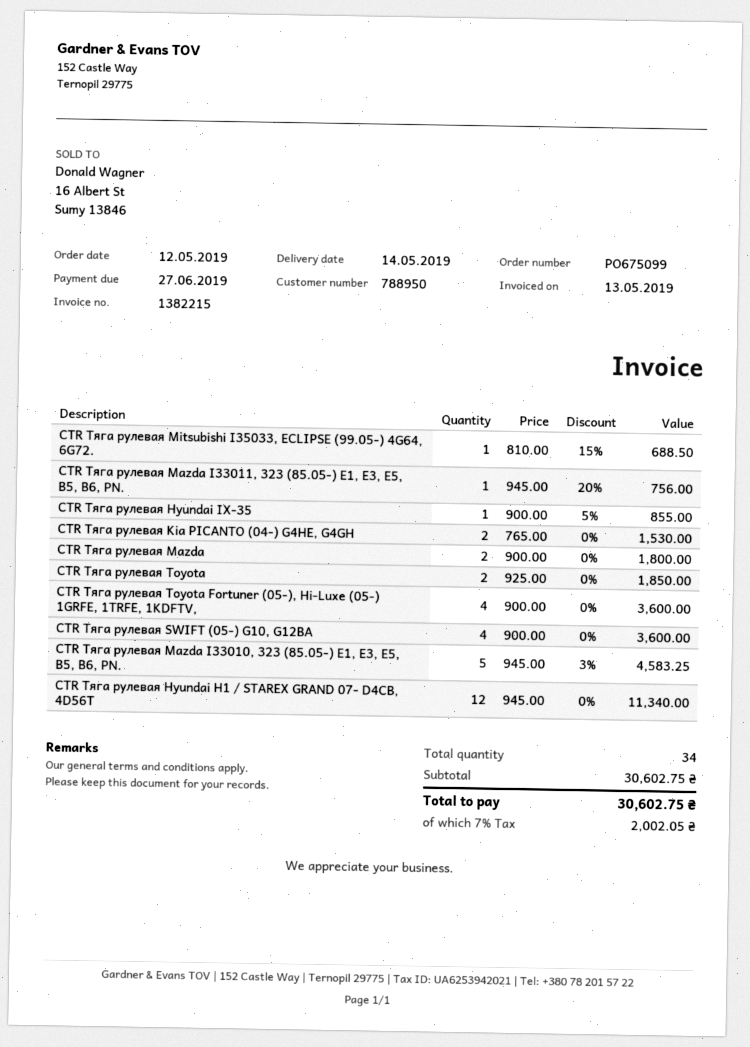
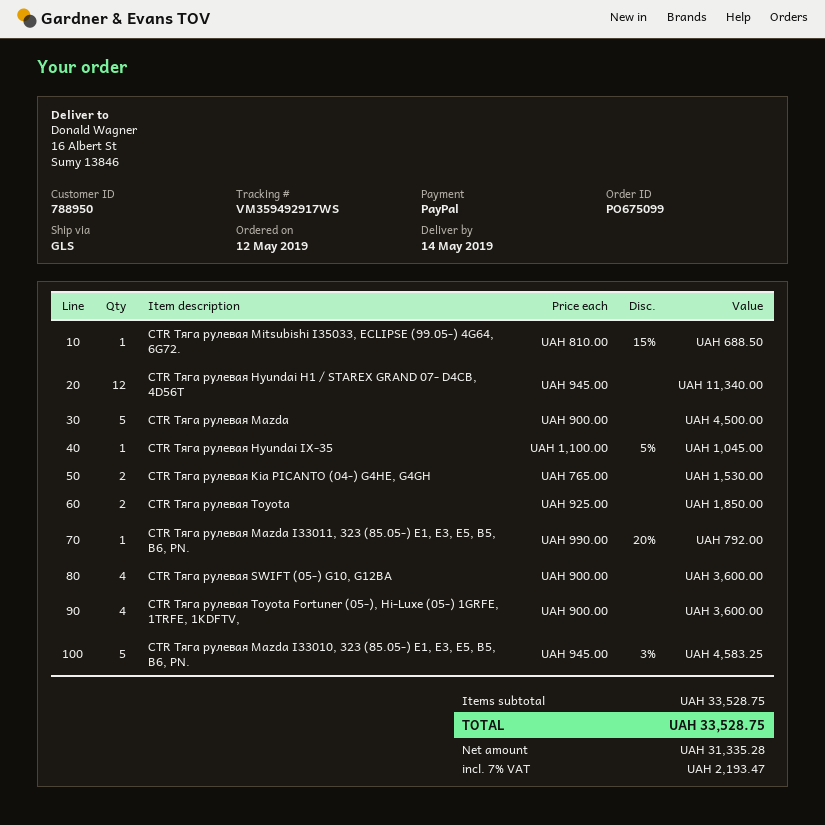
CTR Тяга рулевая Mazda I33011, 323 (85.05-) E1, E3, E5, B5, B6, PN.: 1 x 945.00 - 20% = 756.00 -> 1 x 990.00 - 20% = 792.00
CTR Тяга рулевая Hyundai IX-35: 1 x 900.00 - 5% = 855.00 -> 1 x 1100.00 - 5% = 1045.00
CTR Тяга рулевая Mazda: 2 x 900.00 = 1800.00 -> 5 x 900.00 = 4500.00
subtotal: 30602.75 -> 33528.75
tax: 7% = 2002.05 -> 7% = 2193.47
total: 30602.75 -> 33528.75

